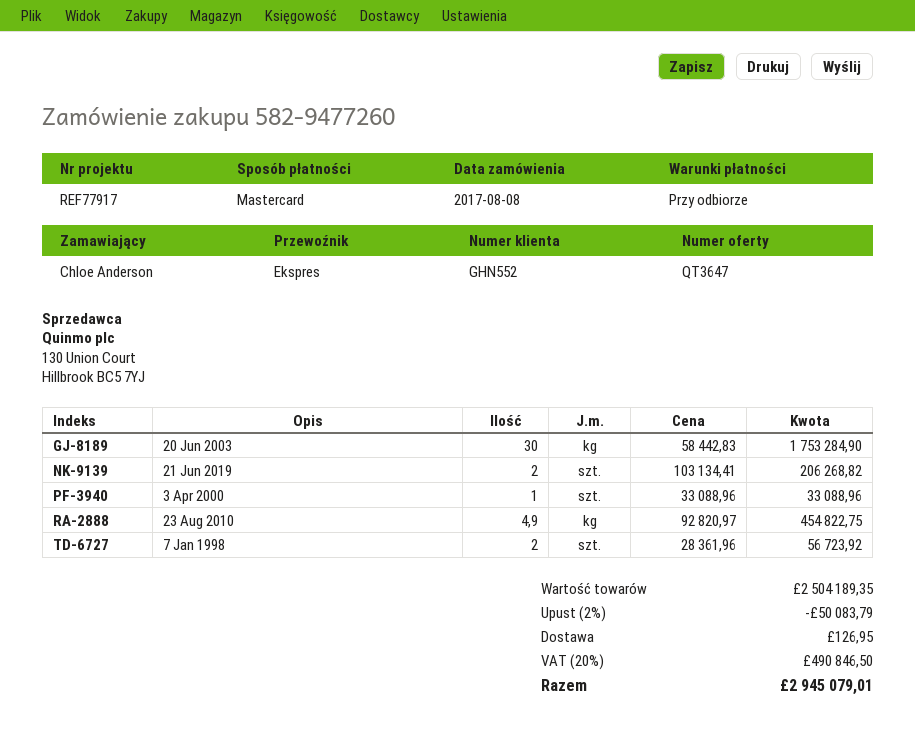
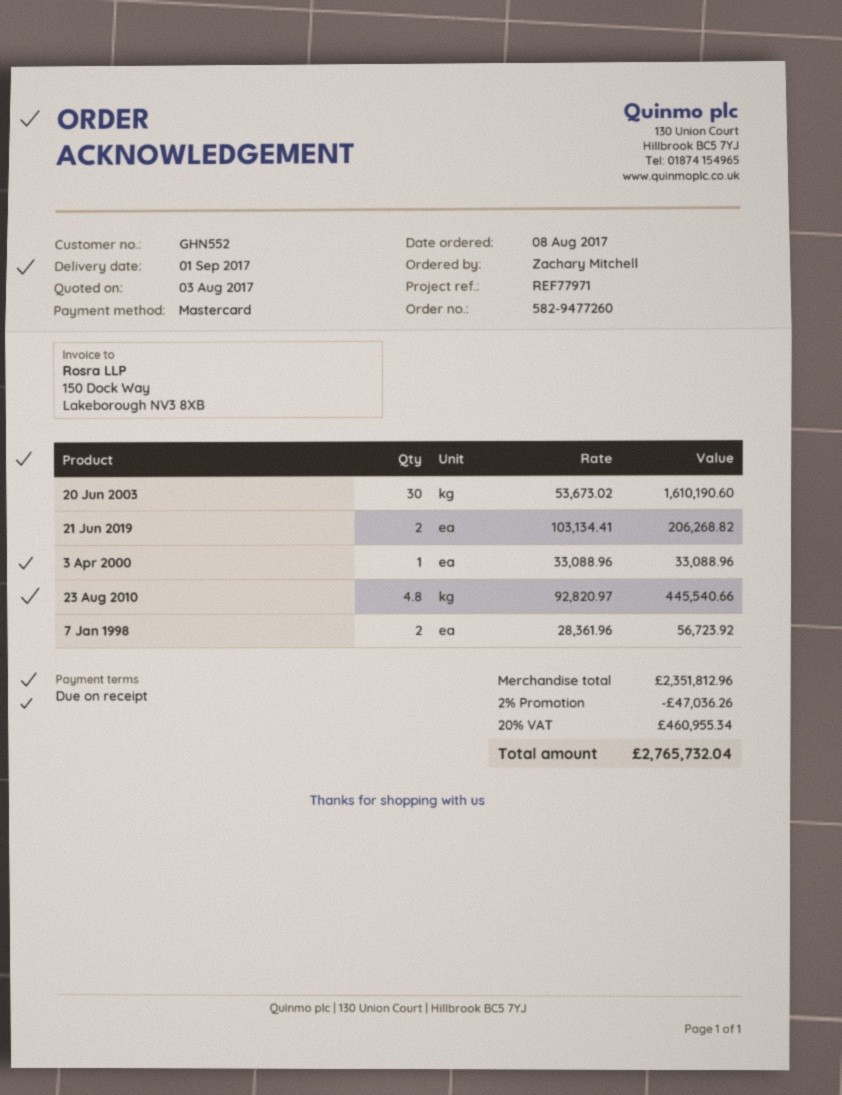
reference: REF77917 -> REF77971
ordered by: Chloe Anderson -> Zachary Mitchell
20 Jun 2003: 30 x 58442.83 = 1753284.90 -> 30 x 53673.02 = 1610190.60
23 Aug 2010: 4.9 x 92820.97 = 454822.75 -> 4.8 x 92820.97 = 445540.66
subtotal: 2504189.35 -> 2351812.96
discount: 2% = 50083.79 -> 2% = 47036.26
shipping: 126.95 -> none
tax: 20% = 490846.50 -> 20% = 460955.34
total: 2945079.01 -> 2765732.04

